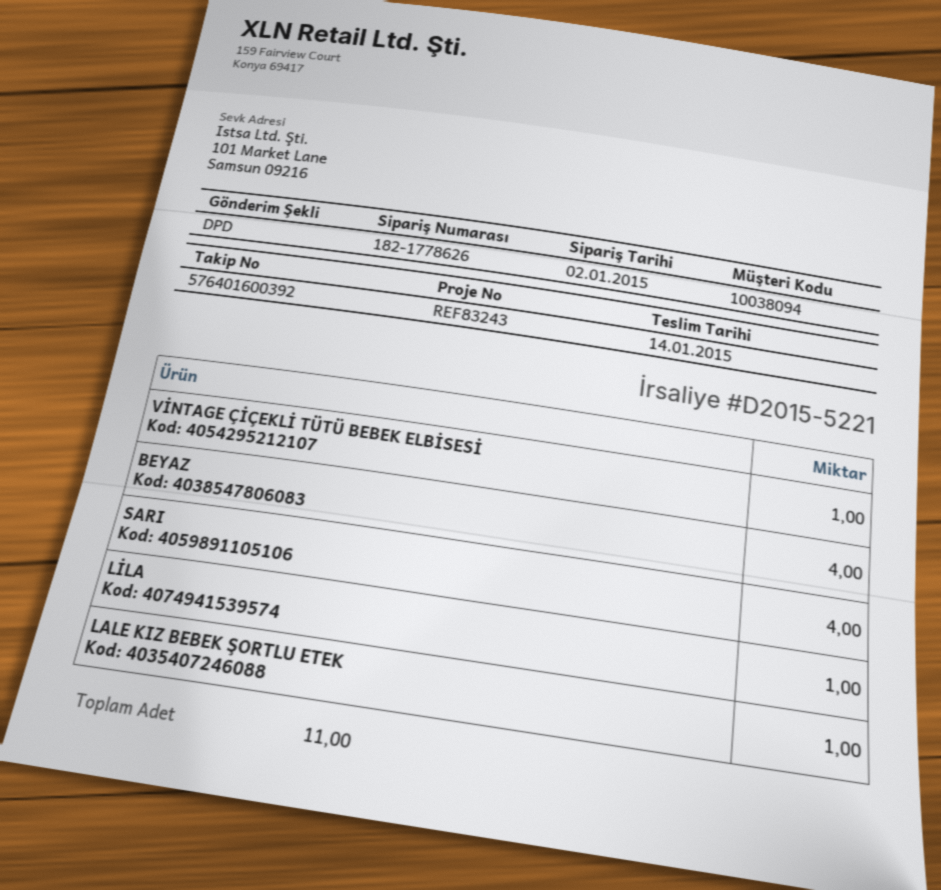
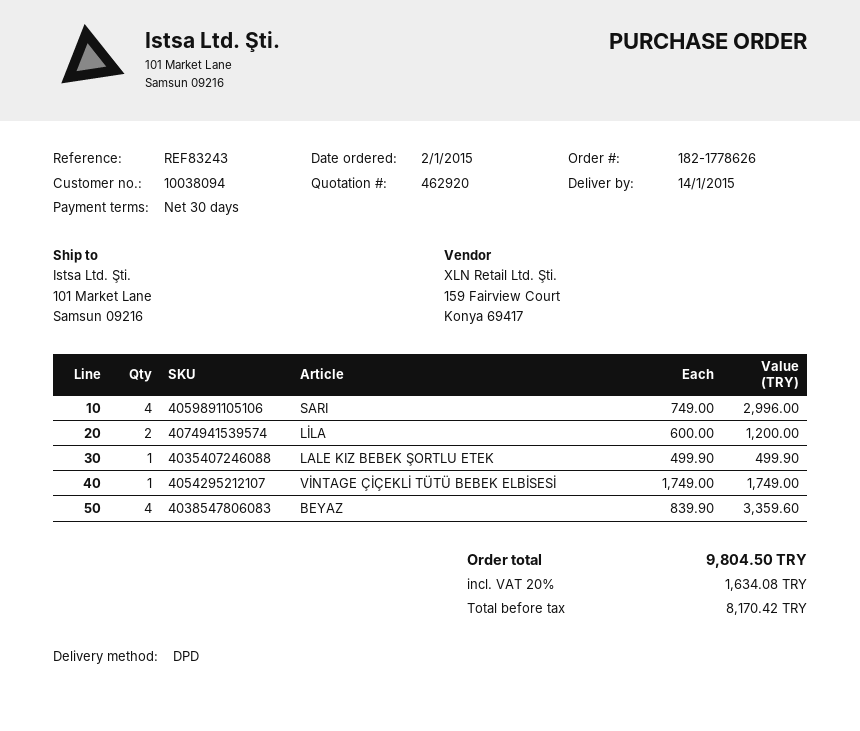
LİLA: 1 -> 2

